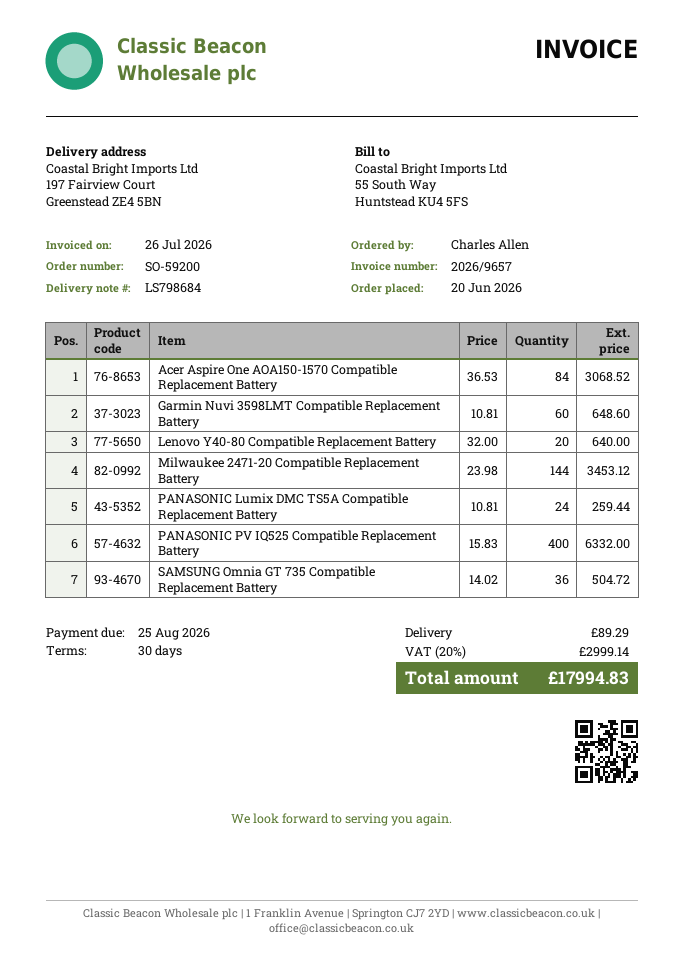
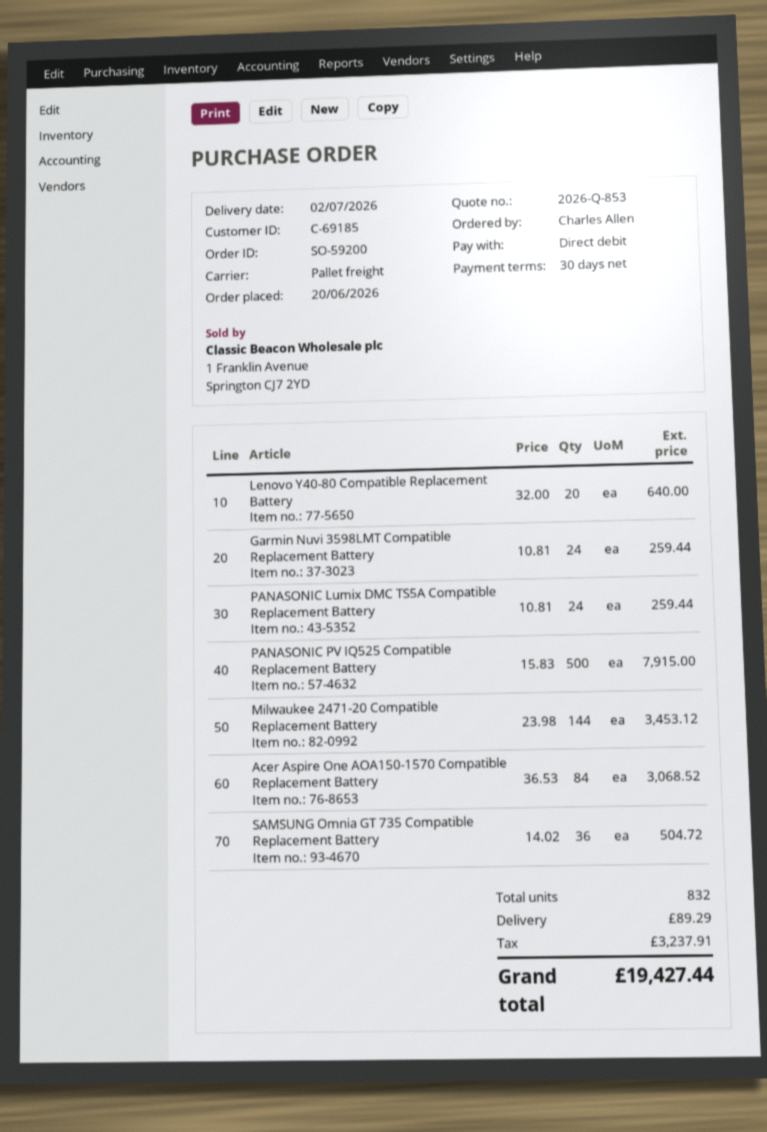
Garmin Nuvi 3598LMT Compatible Replacement Battery: 60 x 10.81 = 648.60 -> 24 x 10.81 = 259.44
PANASONIC PV IQ525 Compatible Replacement Battery: 400 x 15.83 = 6332.00 -> 500 x 15.83 = 7915.00
tax: 2999.14 -> 3237.91
total: 17994.83 -> 19427.44

